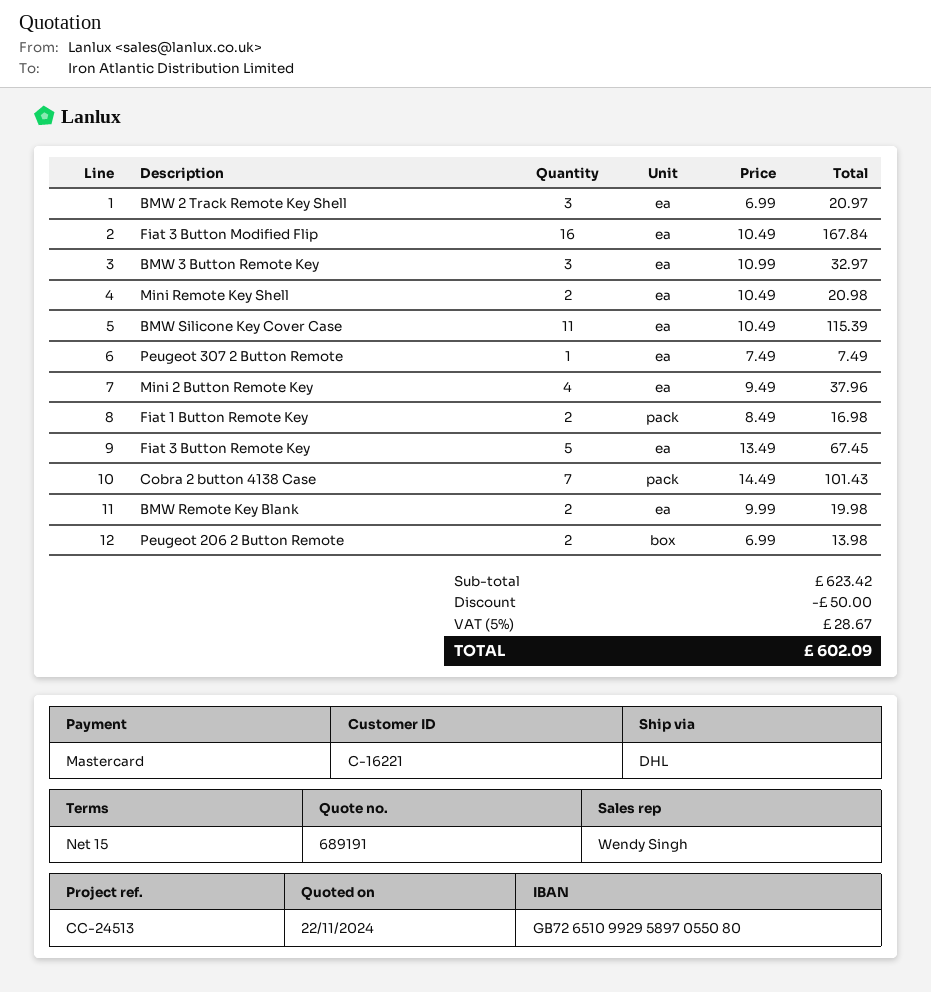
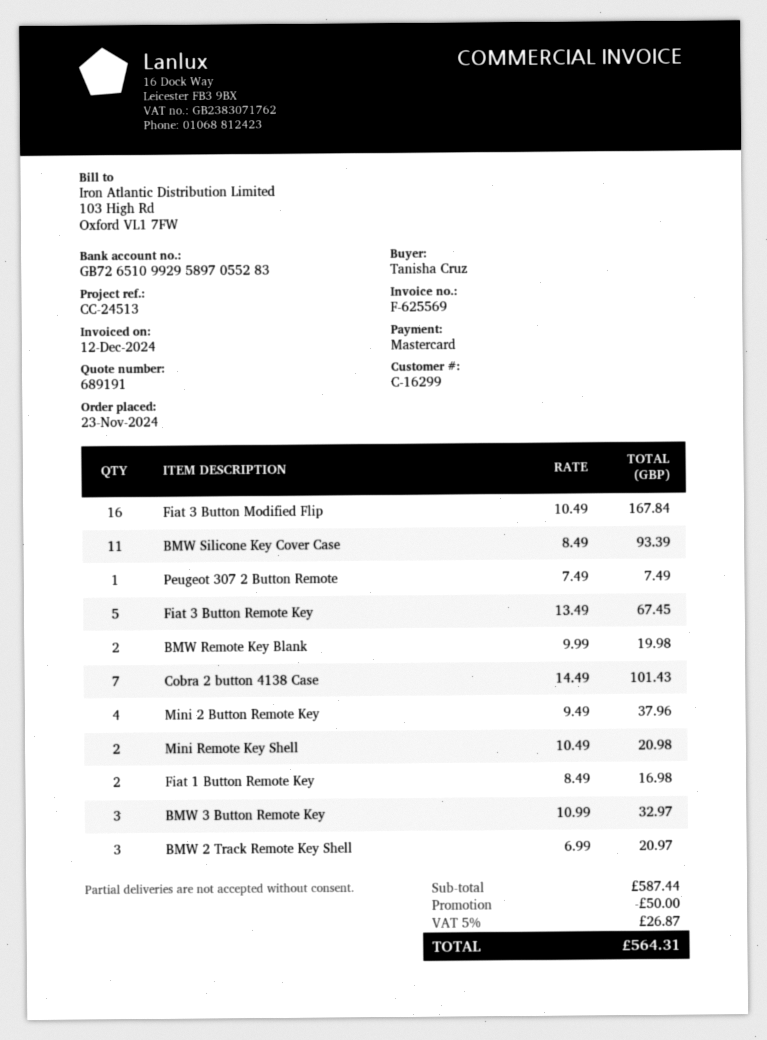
customer number: C-16221 -> C-16299
bank account: GB72651099295897055080 -> GB72651099295897055283
BMW Silicone Key Cover Case: 11 x 10.49 = 115.39 -> 11 x 8.49 = 93.39
Peugeot 206 2 Button Remote: 2 x 6.99 = 13.98 -> none
subtotal: 623.42 -> 587.44
tax: 5% = 28.67 -> 5% = 26.87
total: 602.09 -> 564.31

